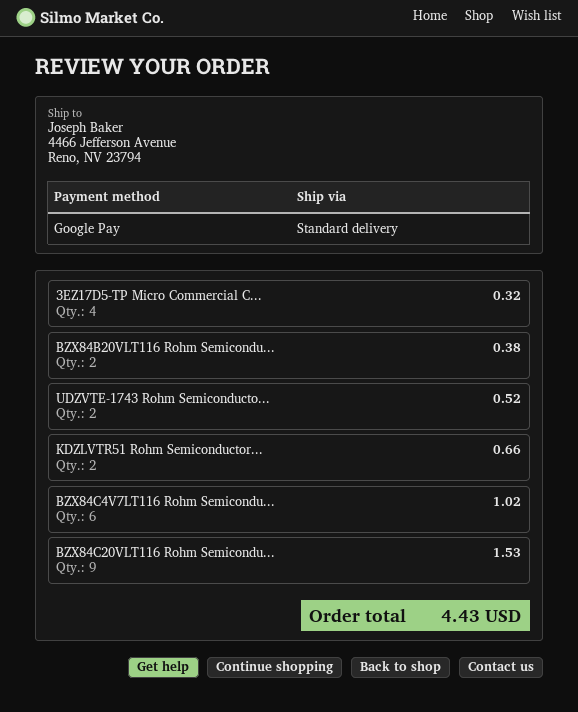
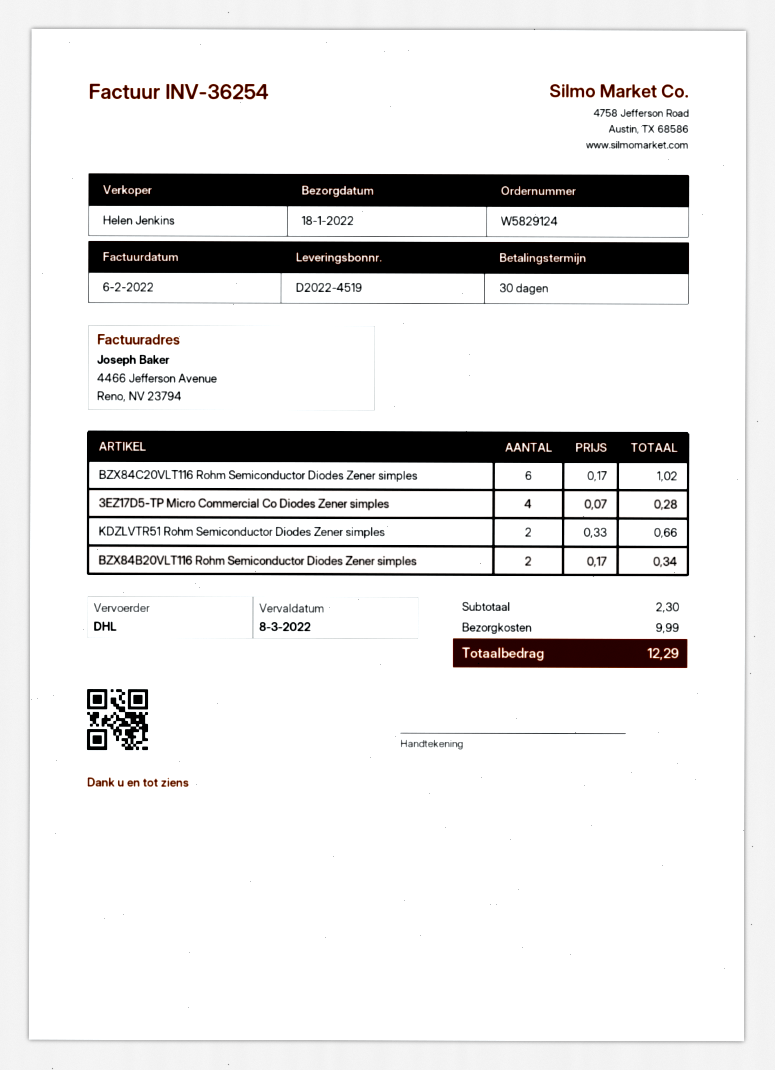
shipping method: standard -> DHL
3EZ17D5-TP Micro Commercial C...: 4 for 0.32 -> 4 for 0.28
BZX84B20VLT116 Rohm Semicondu...: 2 for 0.38 -> 2 for 0.34
UDZVTE-1743 Rohm Semiconducto...: 2 for 0.52 -> none
BZX84C4V7LT116 Rohm Semicondu...: 6 for 1.02 -> none
BZX84C20VLT116 Rohm Semicondu...: 9 for 1.53 -> 6 for 1.02
shipping: none -> 9.99
total: 4.43 -> 12.29

